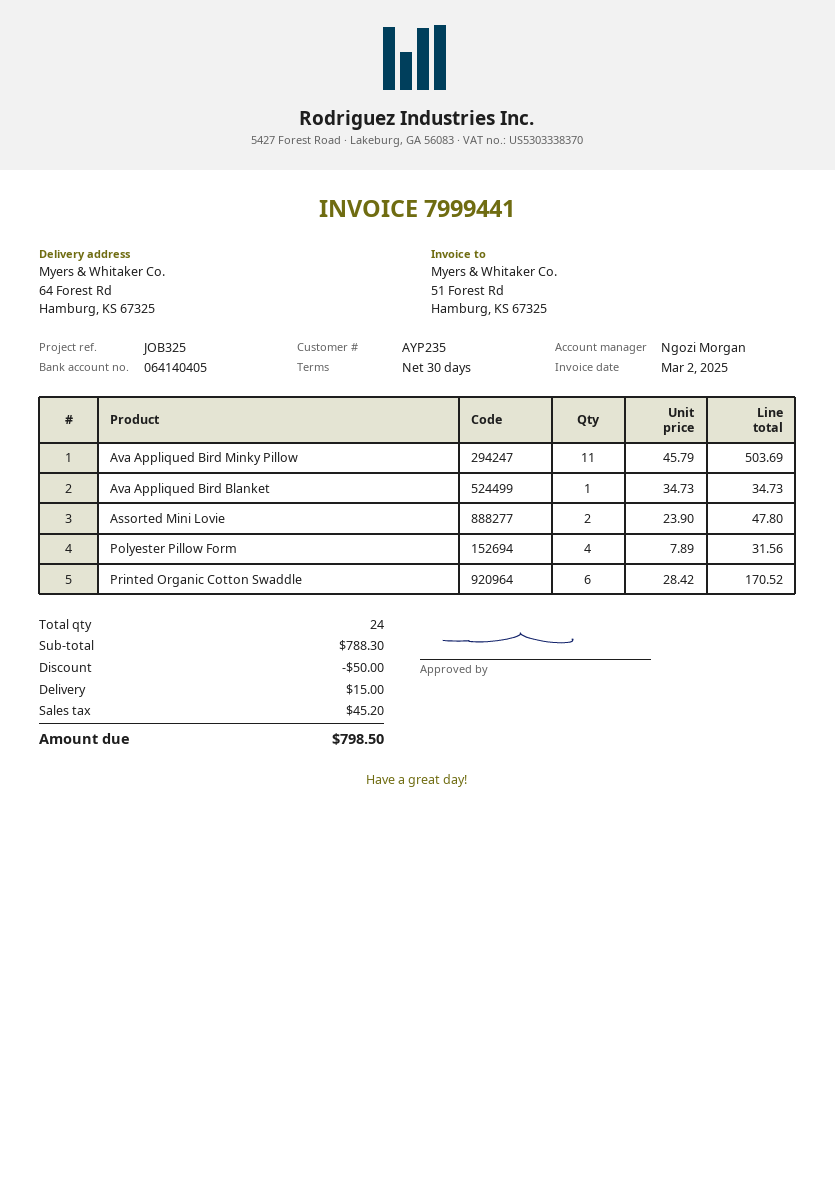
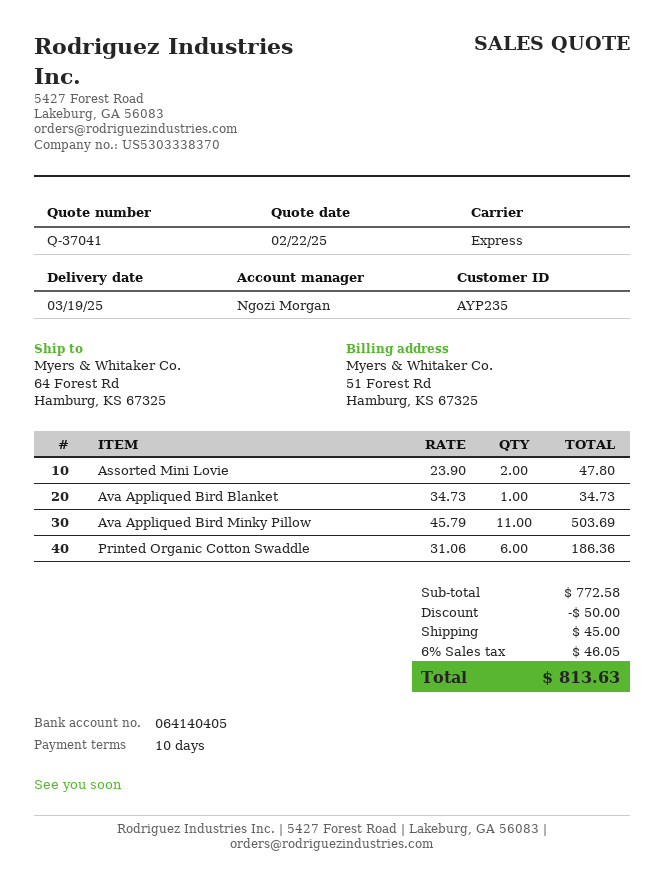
payment terms: 30 days -> 10 days
Polyester Pillow Form: 4 x 7.89 = 31.56 -> none
Printed Organic Cotton Swaddle: 6 x 28.42 = 170.52 -> 6 x 31.06 = 186.36
subtotal: 788.30 -> 772.58
shipping: 15.00 -> 45.00
tax: 45.20 -> 46.05
total: 798.50 -> 813.63

